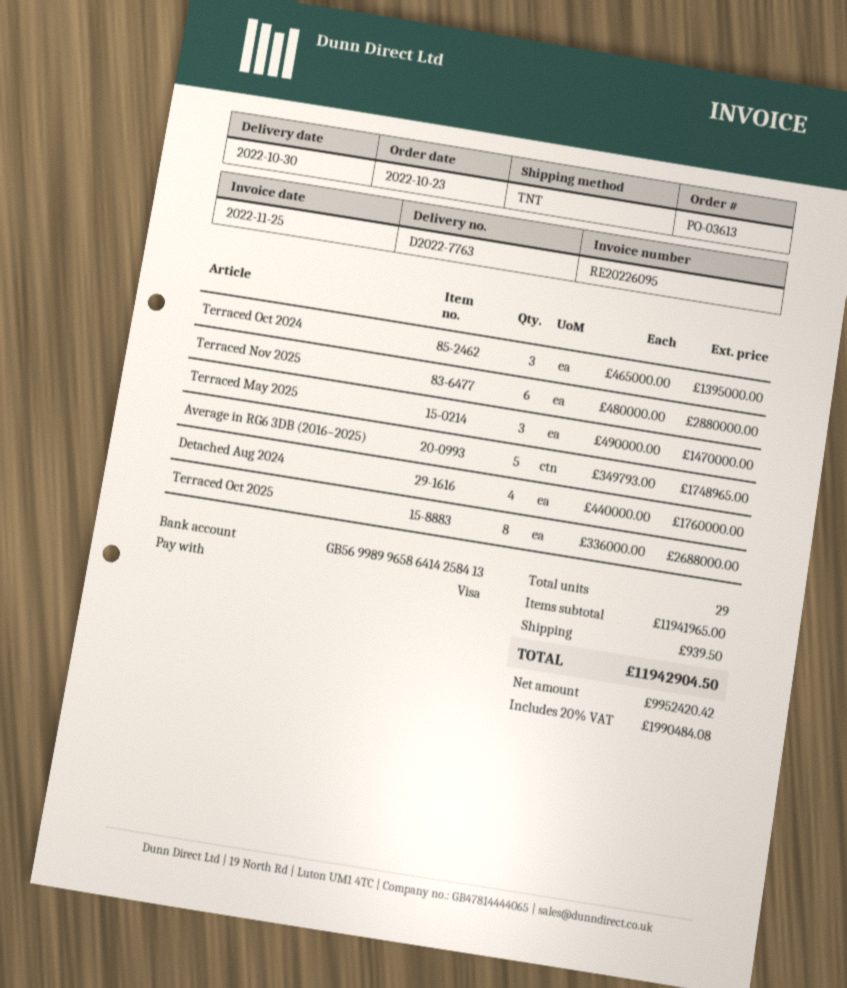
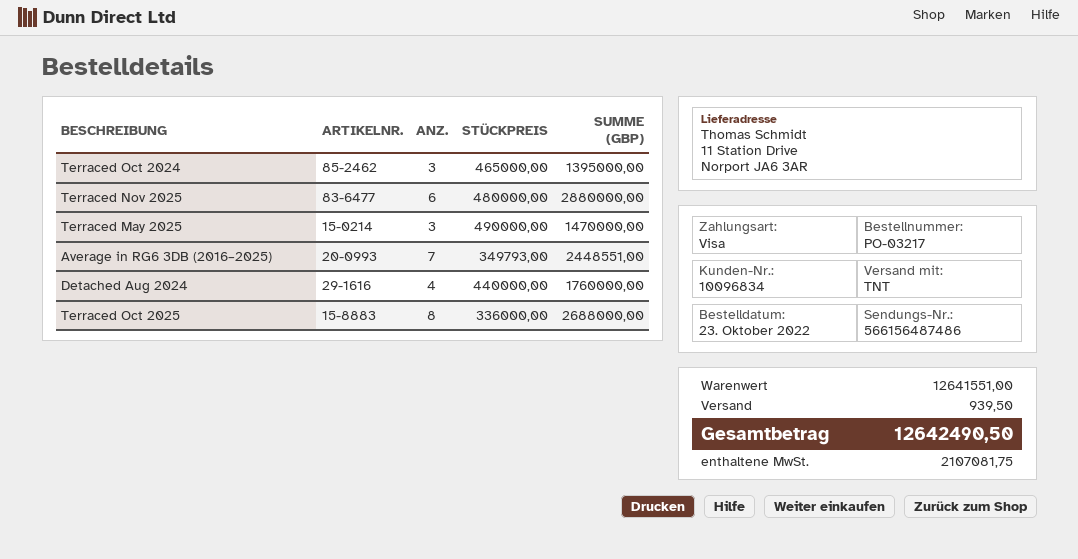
order number: PO-03613 -> PO-03217
Average in RG6 3DB (2016–2025): 5 x 349793.00 = 1748965.00 -> 7 x 349793.00 = 2448551.00
subtotal: 11941965.00 -> 12641551.00
tax: 1990484.08 -> 2107081.75
total: 11942904.50 -> 12642490.50

